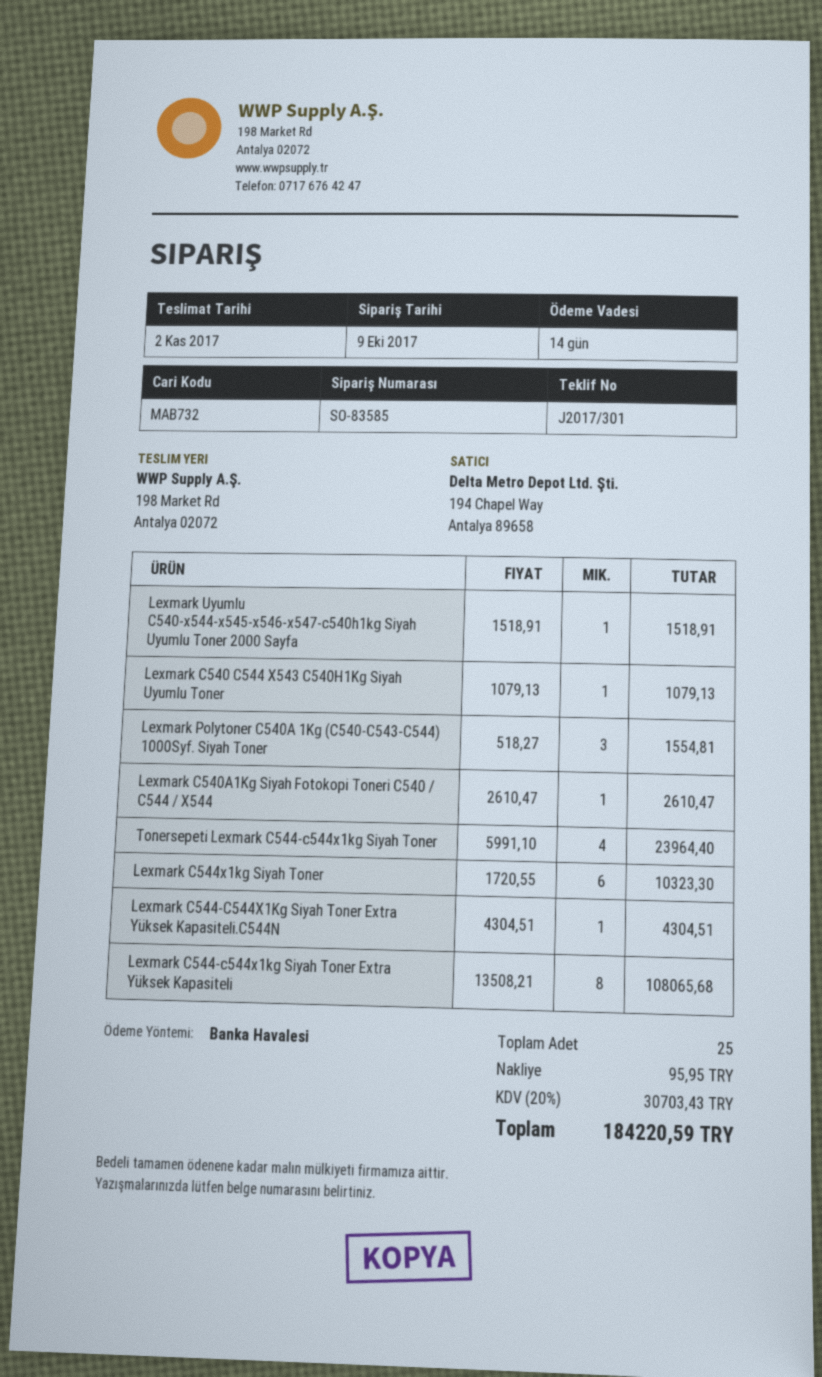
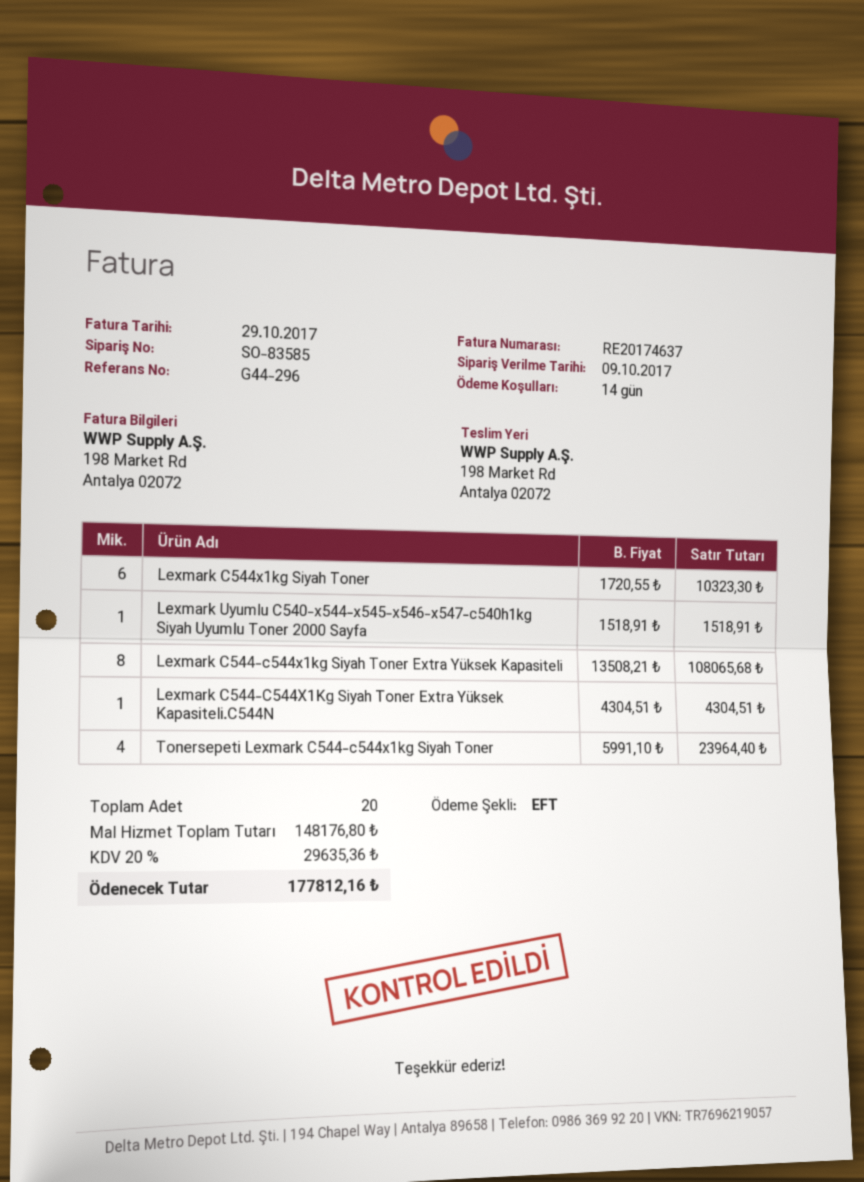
Lexmark C540 C544 X543 C540H1Kg Siyah Uyumlu Toner: 1 x 1079.13 = 1079.13 -> none
Lexmark Polytoner C540A 1Kg (C540-C543-C544) 1000Syf. Siyah Toner: 3 x 518.27 = 1554.81 -> none
Lexmark C540A1Kg Siyah Fotokopi Toneri C540 / C544 / X544: 1 x 2610.47 = 2610.47 -> none
total quantity: 25 -> 20
shipping: 95.95 -> none
tax: 20% = 30703.43 -> 20% = 29635.36
total: 184220.59 -> 177812.16

